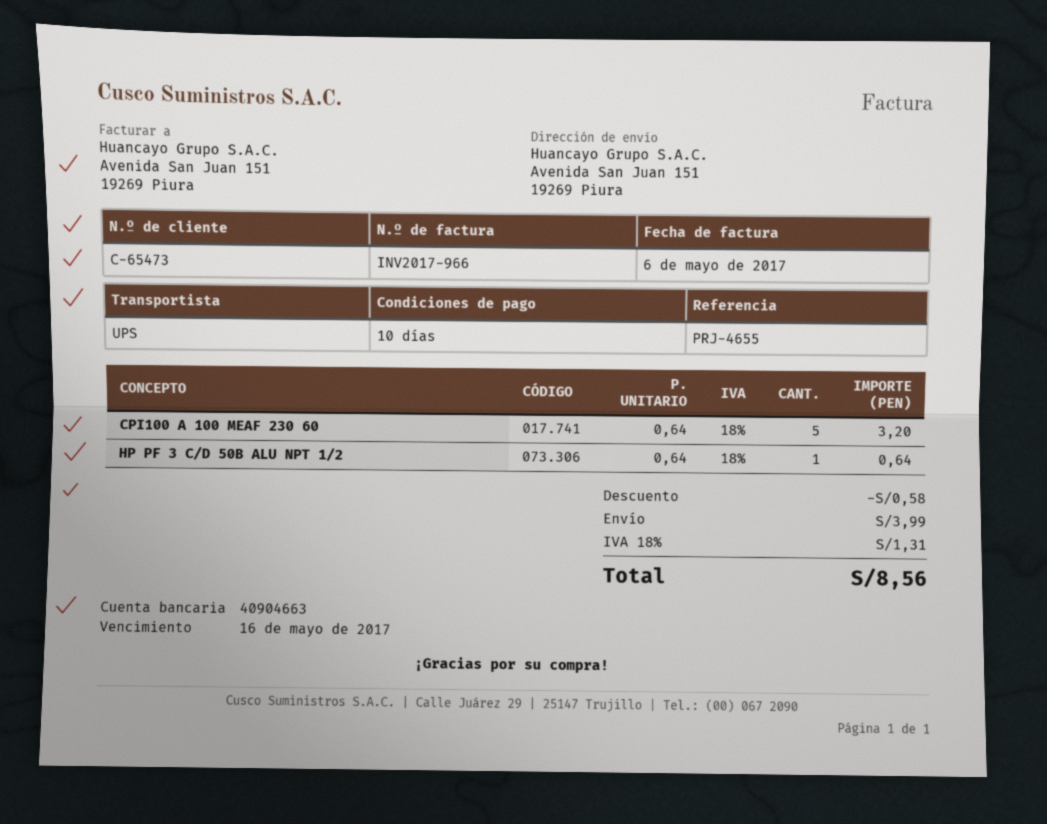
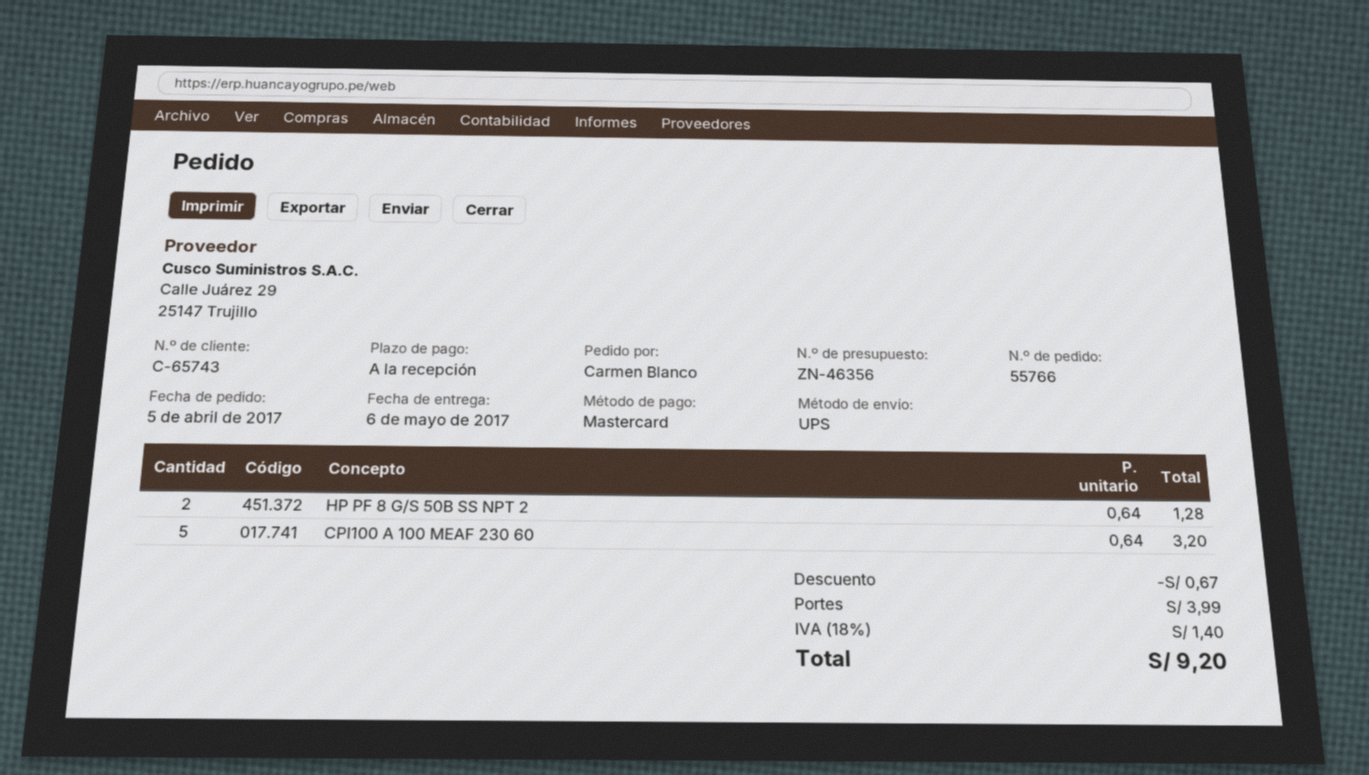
payment terms: 10 days -> on receipt
customer number: C-65473 -> C-65743
HP PF 3 C/D 50B ALU NPT 1/2: 1 x 0.64 = 0.64 -> none
HP PF 8 G/S 50B SS NPT 2: none -> 2 x 0.64 = 1.28
discount: 0.58 -> 0.67
tax: 18% = 1.31 -> 18% = 1.40
total: 8.56 -> 9.20

